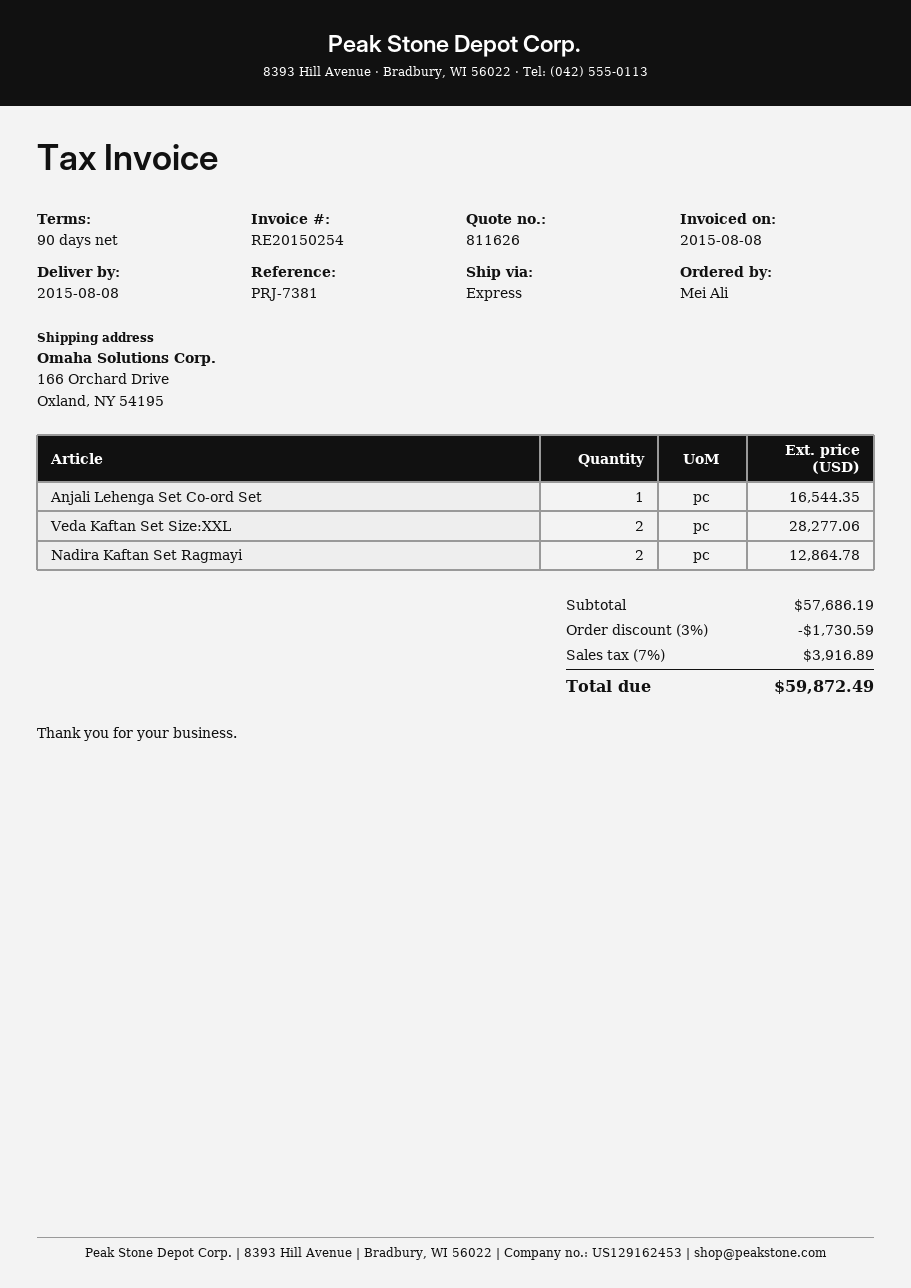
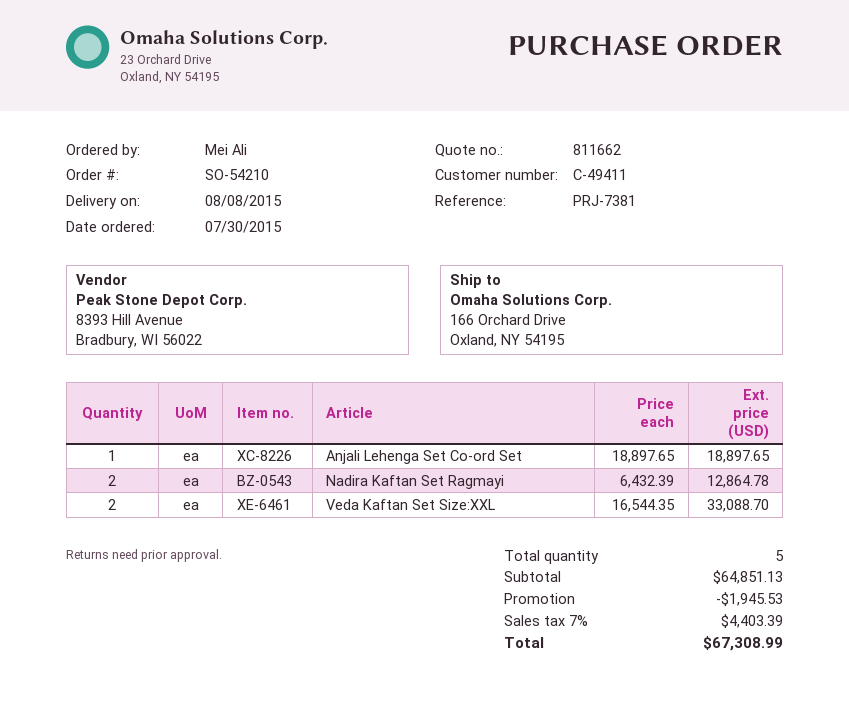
quote number: 811626 -> 811662
Anjali Lehenga Set Co-ord Set: 1 for 16544.35 -> 1 for 18897.65
Veda Kaftan Set Size:XXL: 2 for 28277.06 -> 2 for 33088.70
subtotal: 57686.19 -> 64851.13
discount: 1730.59 -> 1945.53
tax: 7% = 3916.89 -> 7% = 4403.39
total: 59872.49 -> 67308.99

